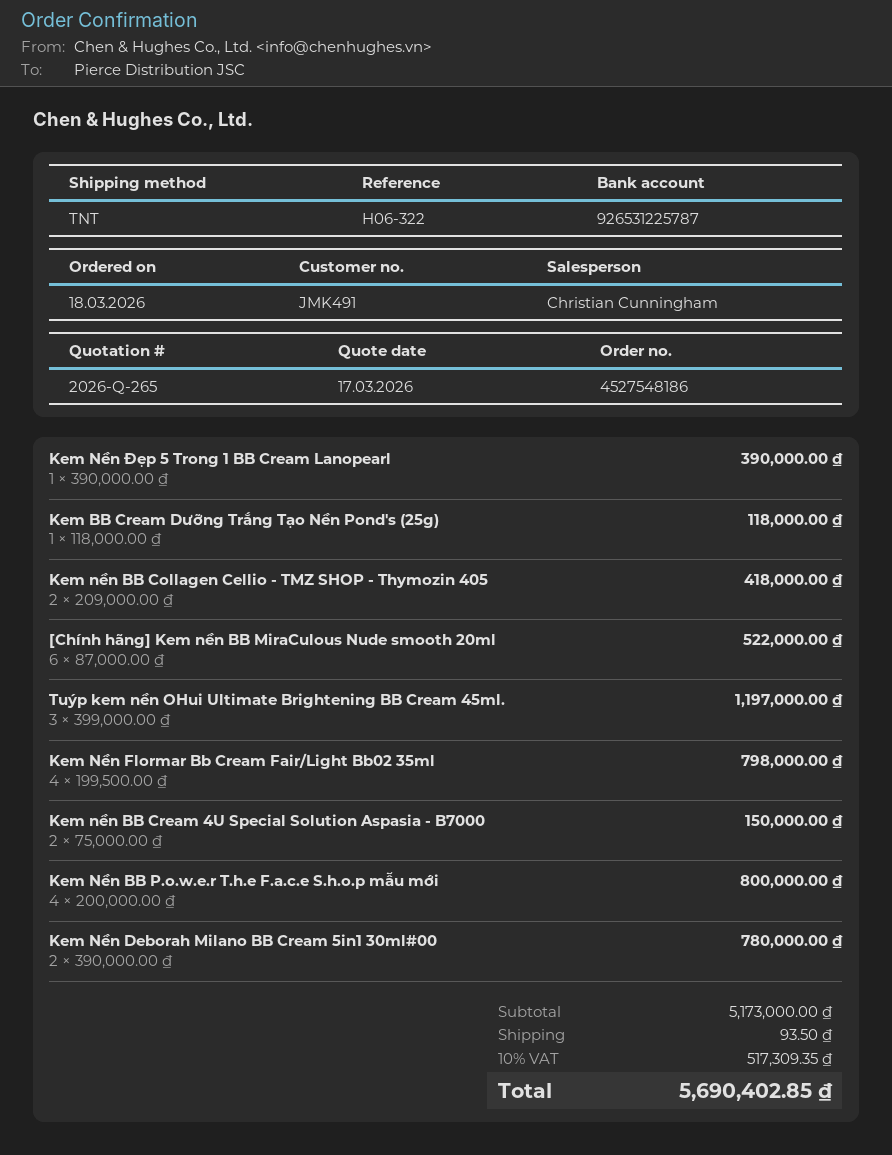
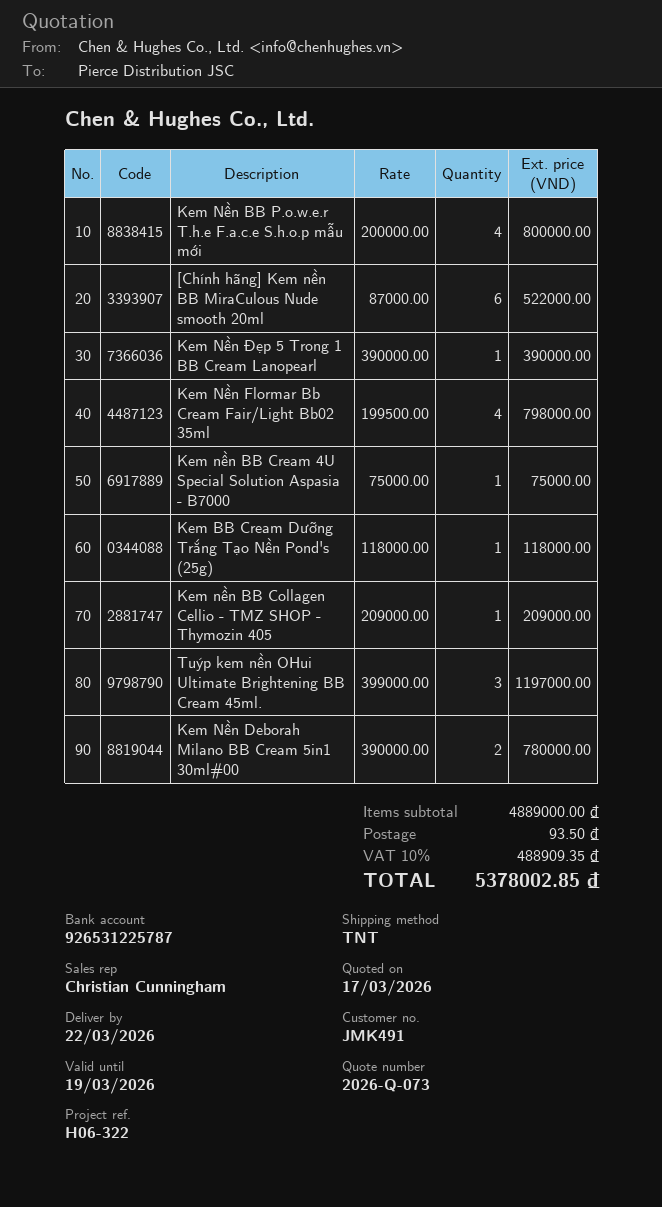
quote number: 2026-Q-265 -> 2026-Q-073
Kem nền BB Collagen Cellio - TMZ SHOP - Thymozin 405: 2 x 209000.00 = 418000.00 -> 1 x 209000.00 = 209000.00
Kem nền BB Cream 4U Special Solution Aspasia - B7000: 2 x 75000.00 = 150000.00 -> 1 x 75000.00 = 75000.00
subtotal: 5173000.00 -> 4889000.00
tax: 10% = 517309.35 -> 10% = 488909.35
total: 5690402.85 -> 5378002.85

